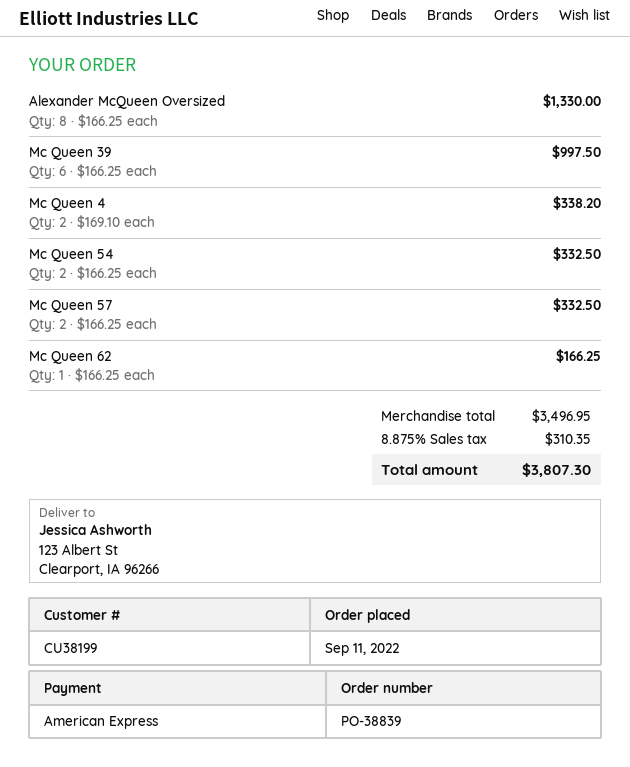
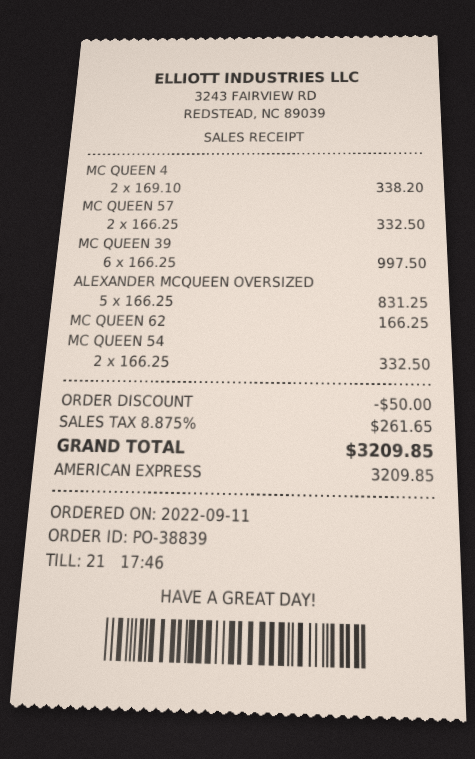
Alexander McQueen Oversized: 8 x 166.25 = 1330.00 -> 5 x 166.25 = 831.25
discount: none -> 50.00
tax: 8.875% = 310.35 -> 8.875% = 261.65
total: 3807.30 -> 3209.85

